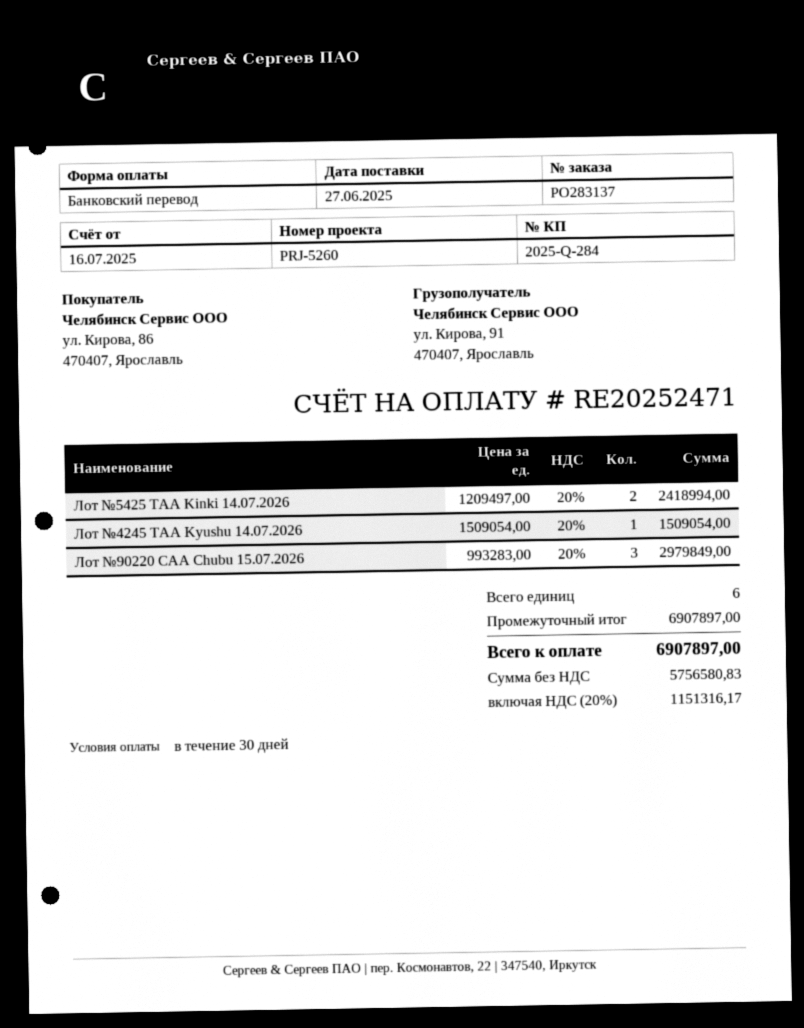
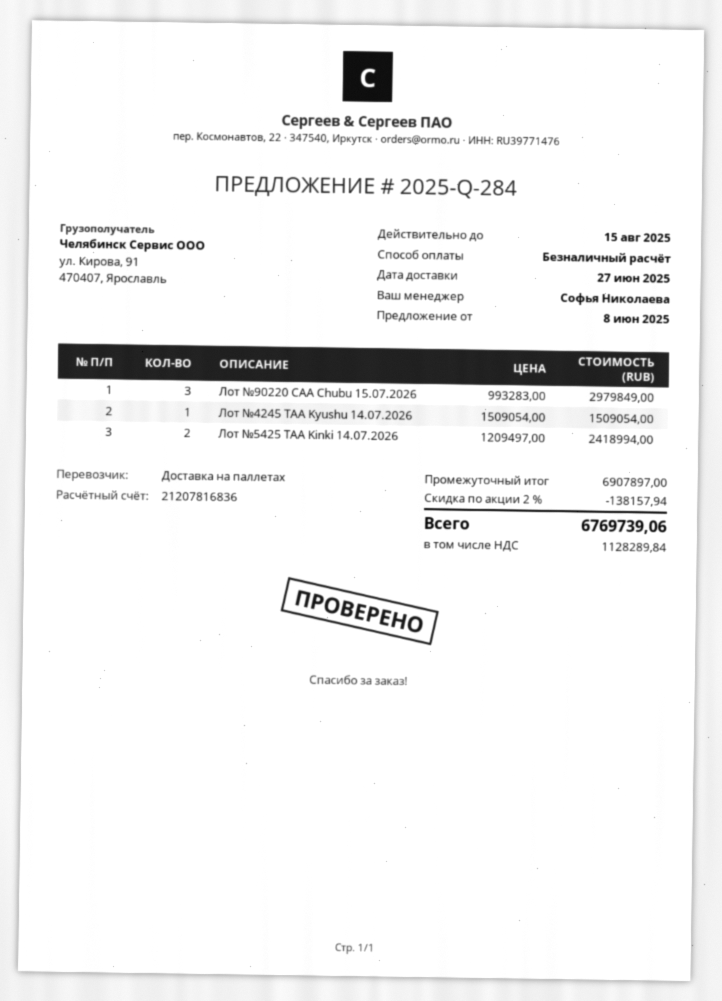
discount: none -> 2% = 138157.94
tax: 1151316.17 -> 1128289.84
total: 6907897.00 -> 6769739.06

